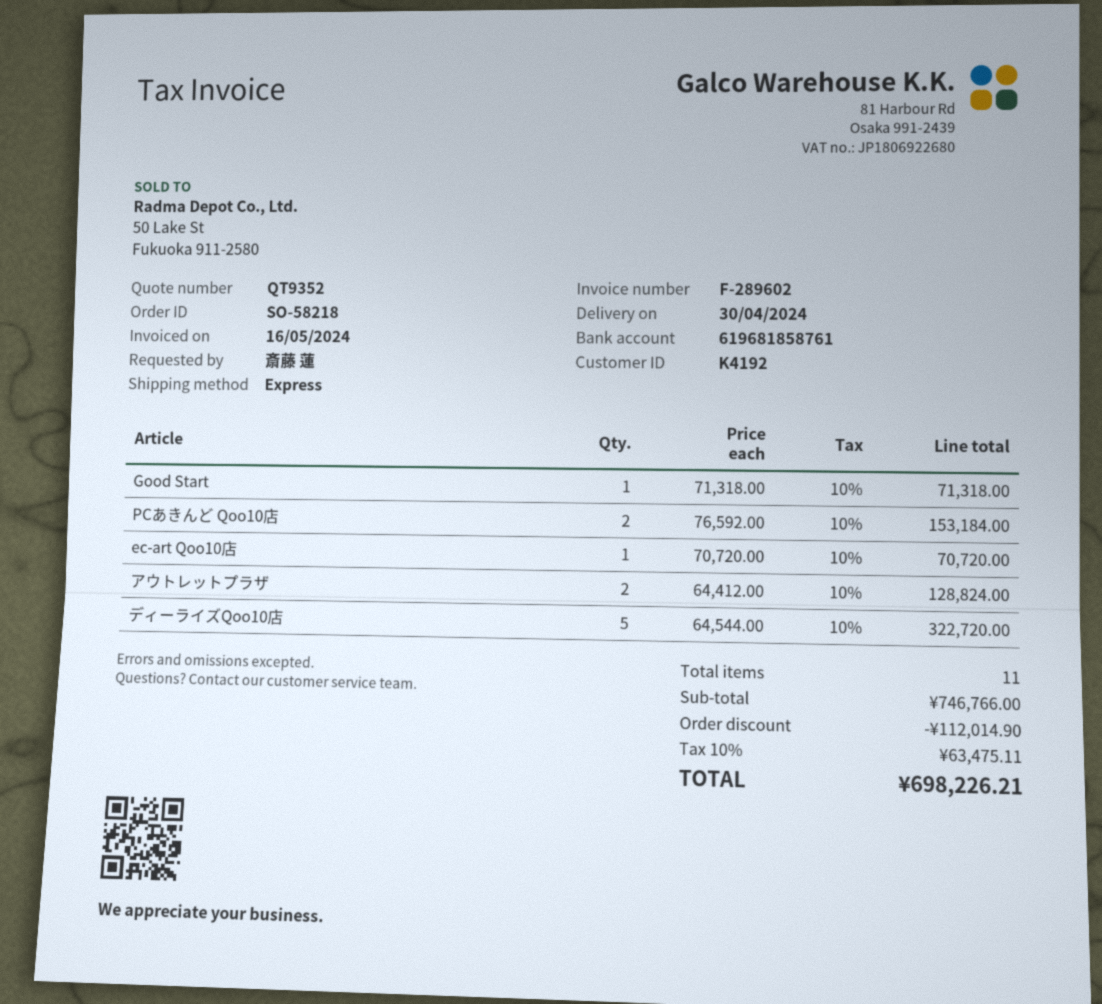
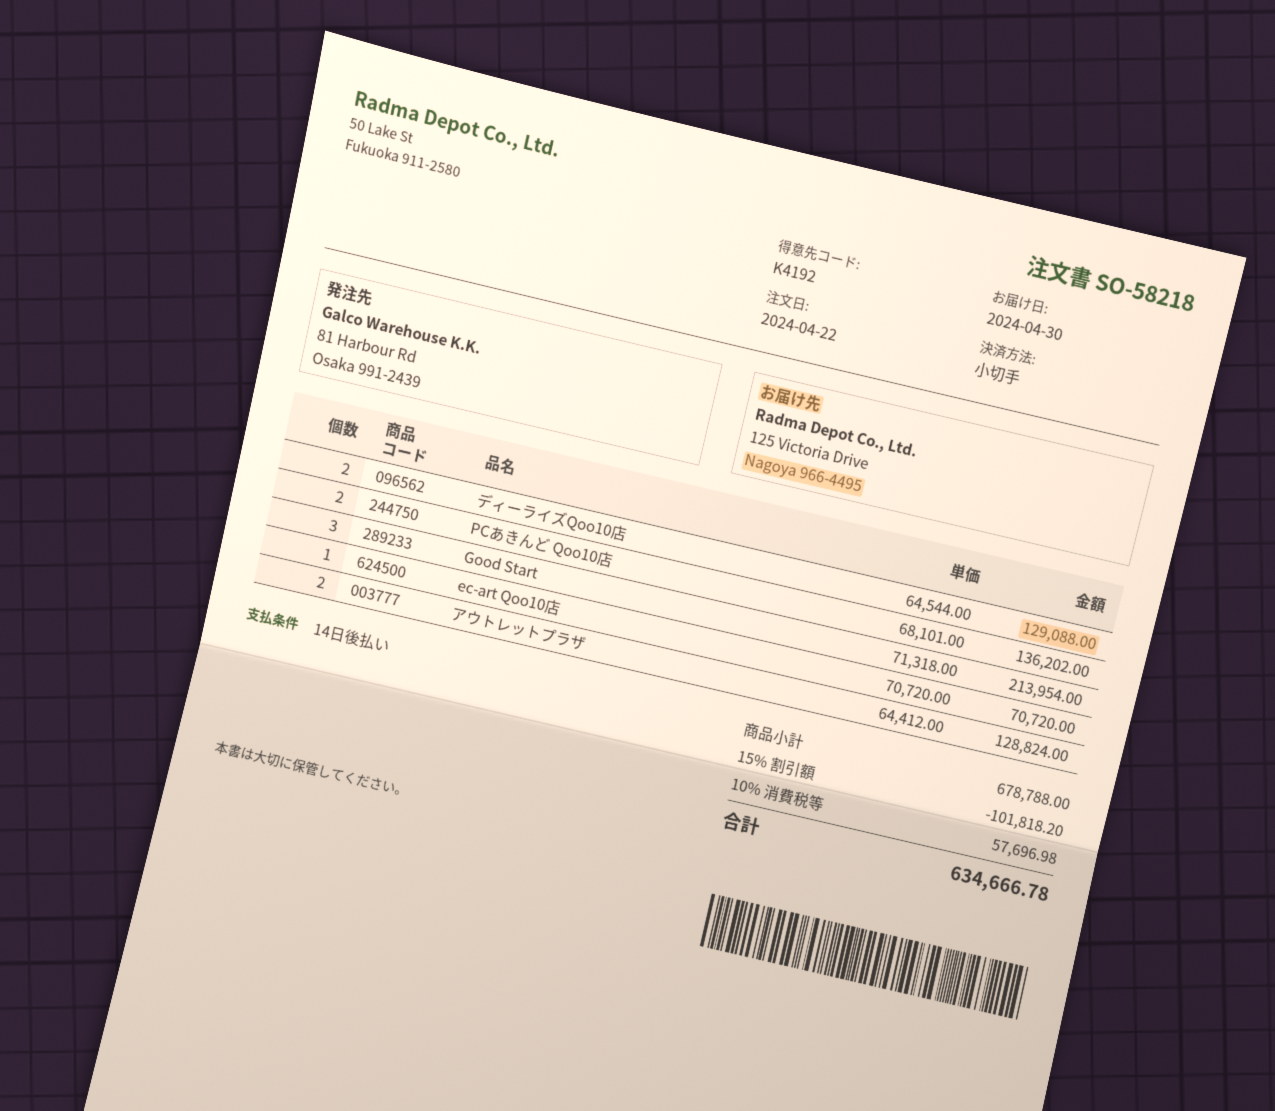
Good Start: 1 x 71318.00 = 71318.00 -> 3 x 71318.00 = 213954.00
PCあきんど Qoo10店: 2 x 76592.00 = 153184.00 -> 2 x 68101.00 = 136202.00
ディーライズQoo10店: 5 x 64544.00 = 322720.00 -> 2 x 64544.00 = 129088.00
subtotal: 746766.00 -> 678788.00
discount: 112014.90 -> 101818.20
tax: 10% = 63475.11 -> 10% = 57696.98
total: 698226.21 -> 634666.78

